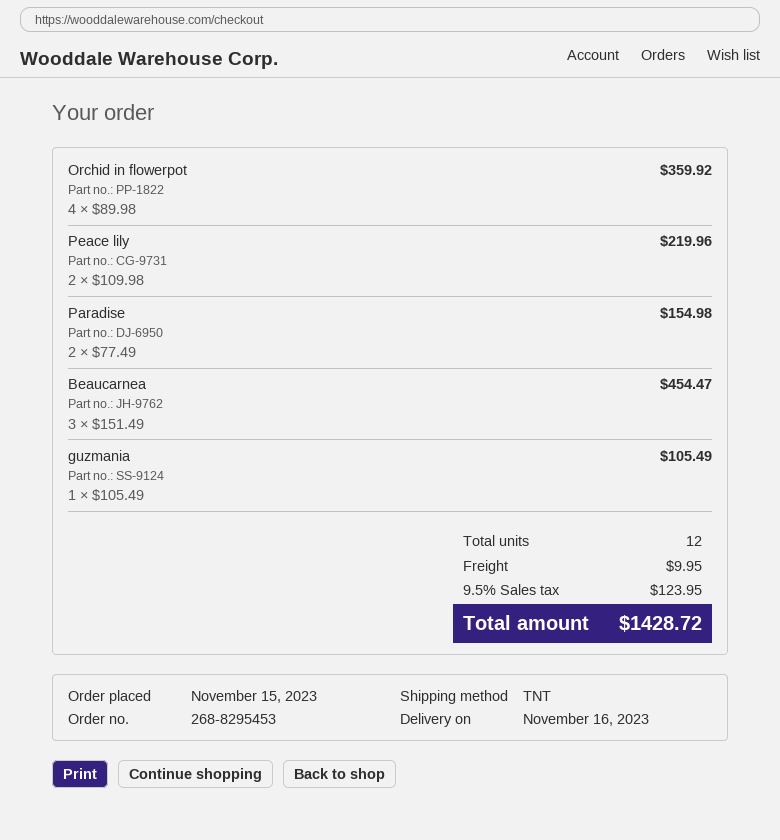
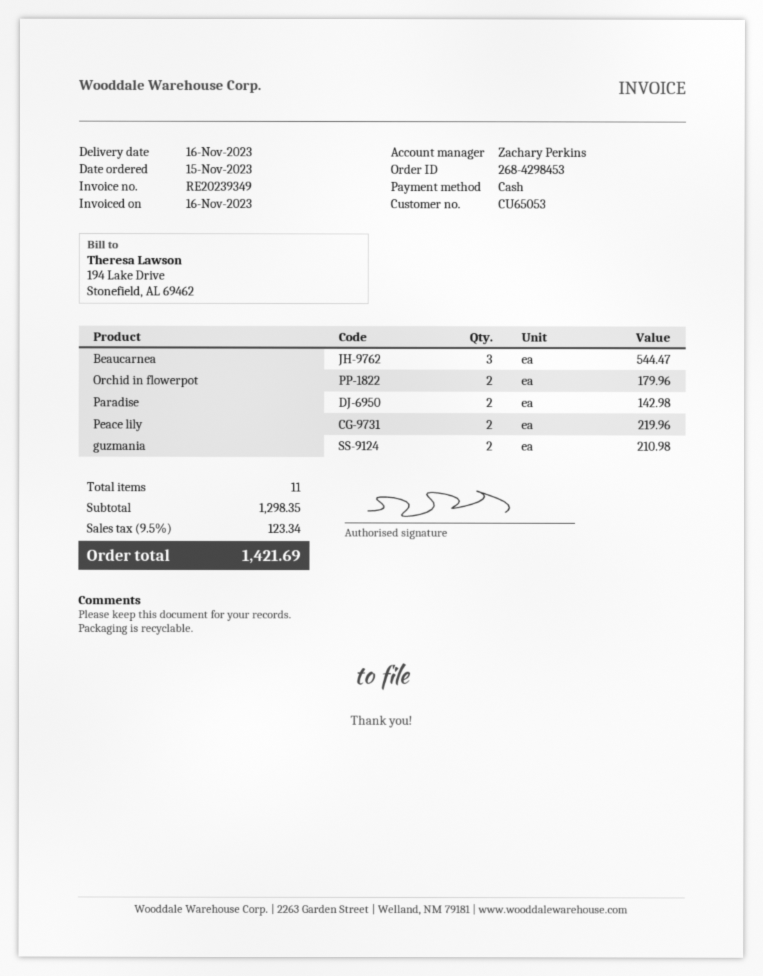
order number: 268-8295453 -> 268-4298453
Orchid in flowerpot: 4 for 359.92 -> 2 for 179.96
Paradise: 2 for 154.98 -> 2 for 142.98
Beaucarnea: 3 for 454.47 -> 3 for 544.47
guzmania: 1 for 105.49 -> 2 for 210.98
total quantity: 12 -> 11
shipping: 9.95 -> none
tax: 9.5% = 123.95 -> 9.5% = 123.34
total: 1428.72 -> 1421.69

